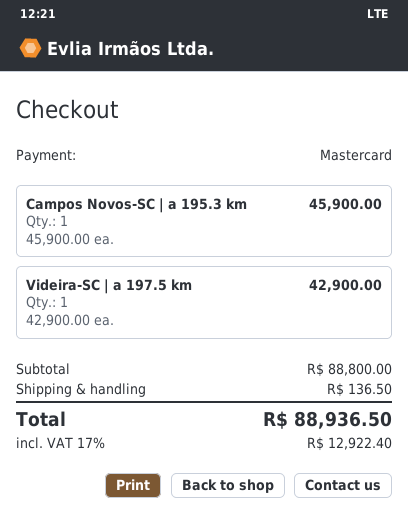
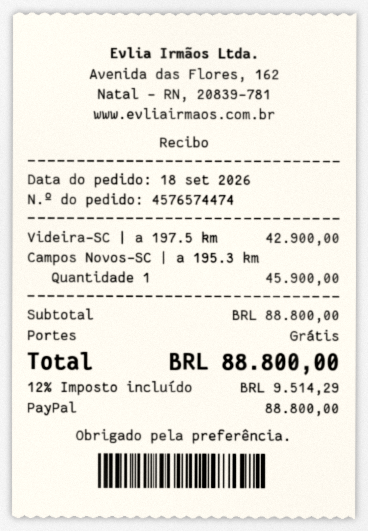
payment method: Mastercard -> PayPal
shipping: 136.50 -> 0.00
tax: 17% = 12922.40 -> 12% = 9514.29
total: 88936.50 -> 88800.00

